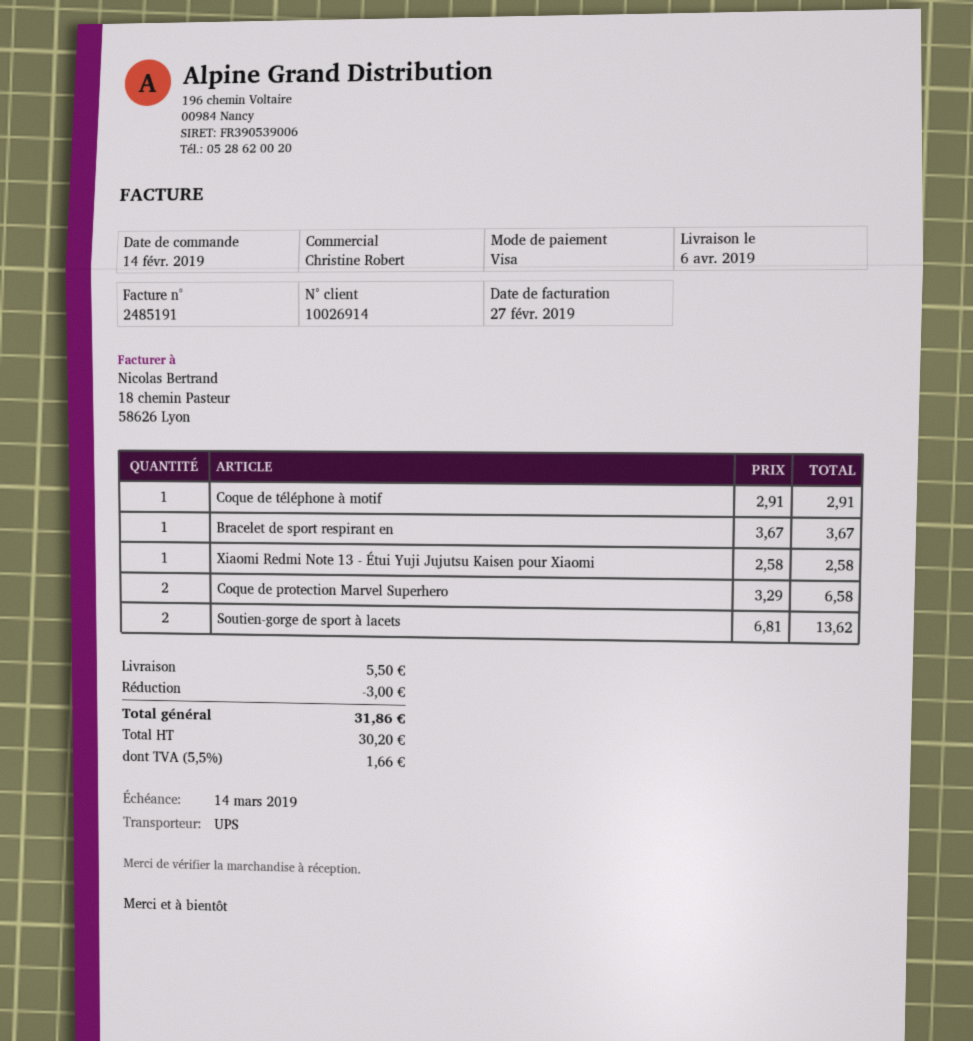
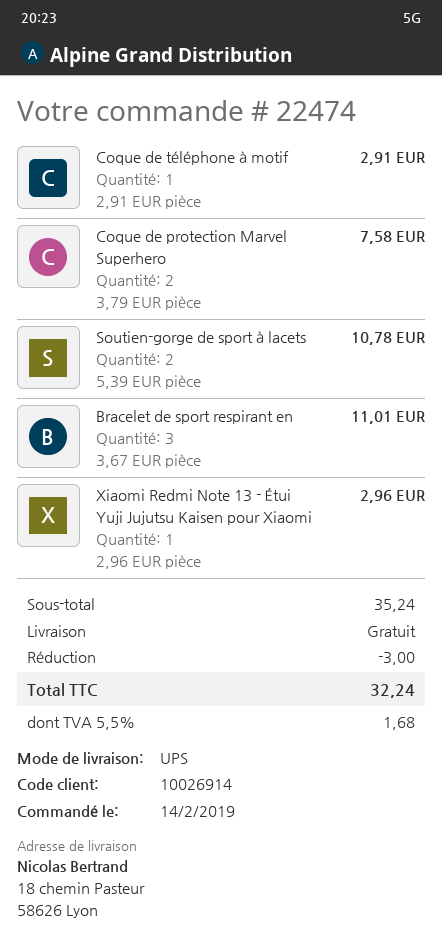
Bracelet de sport respirant en: 1 x 3.67 = 3.67 -> 3 x 3.67 = 11.01
Xiaomi Redmi Note 13 - Étui Yuji Jujutsu Kaisen pour Xiaomi: 1 x 2.58 = 2.58 -> 1 x 2.96 = 2.96
Coque de protection Marvel Superhero: 2 x 3.29 = 6.58 -> 2 x 3.79 = 7.58
Soutien-gorge de sport à lacets: 2 x 6.81 = 13.62 -> 2 x 5.39 = 10.78
shipping: 5.50 -> 0.00
tax: 5.5% = 1.66 -> 5.5% = 1.68
total: 31.86 -> 32.24

